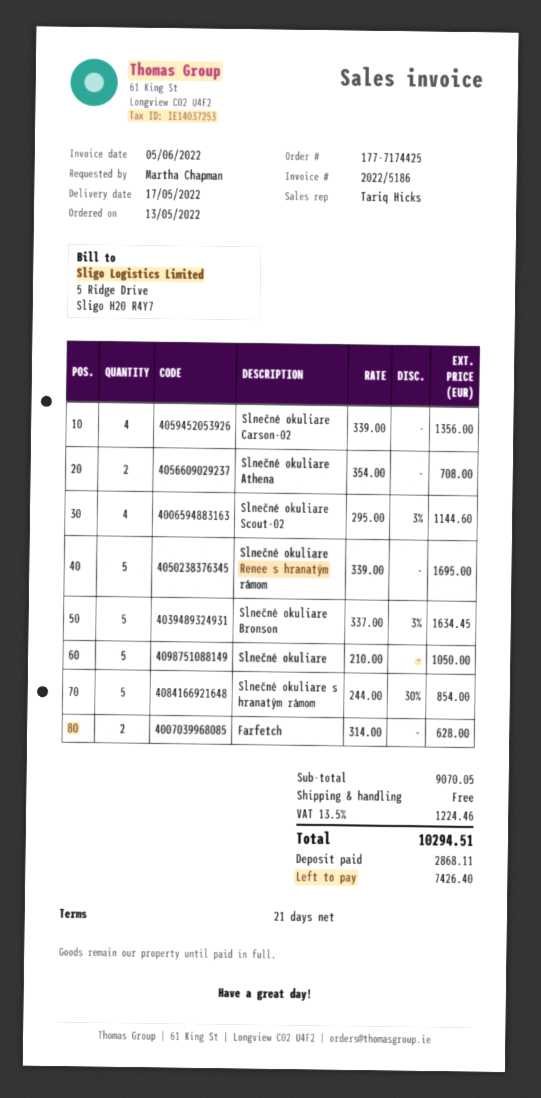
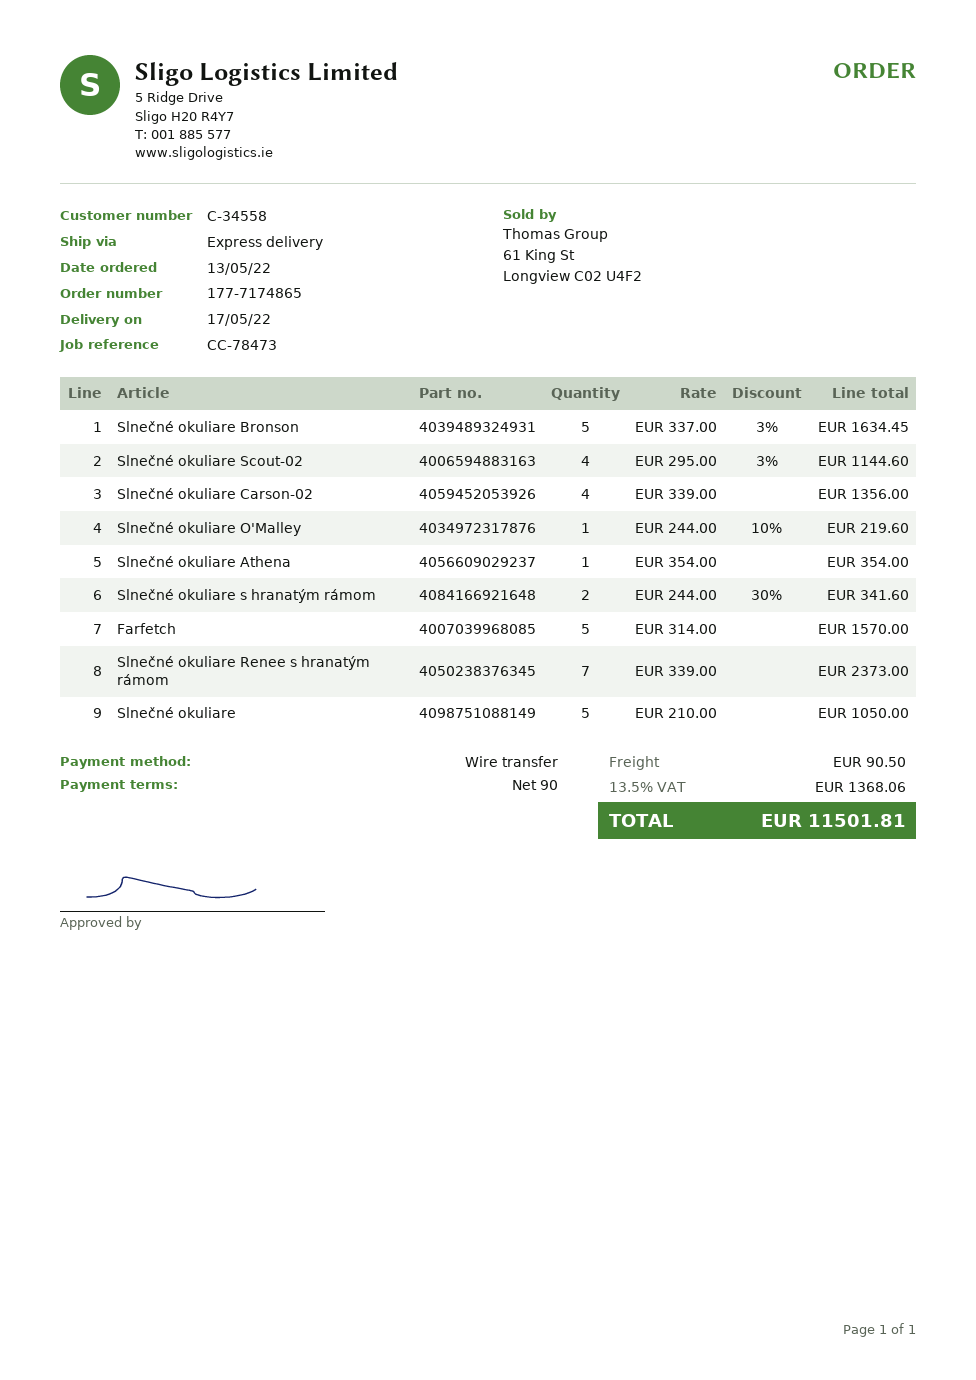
order number: 177-7174425 -> 177-7174865
payment terms: 21 days -> 90 days
Slnečné okuliare Athena: 2 x 354.00 = 708.00 -> 1 x 354.00 = 354.00
Slnečné okuliare Renee s hranatým rámom: 5 x 339.00 = 1695.00 -> 7 x 339.00 = 2373.00
Slnečné okuliare s hranatým rámom: 5 x 244.00 - 30% = 854.00 -> 2 x 244.00 - 30% = 341.60
Farfetch: 2 x 314.00 = 628.00 -> 5 x 314.00 = 1570.00
Slnečné okuliare O'Malley: none -> 1 x 244.00 - 10% = 219.60
shipping: 0.00 -> 90.50
tax: 13.5% = 1224.46 -> 13.5% = 1368.06
total: 10294.51 -> 11501.81

